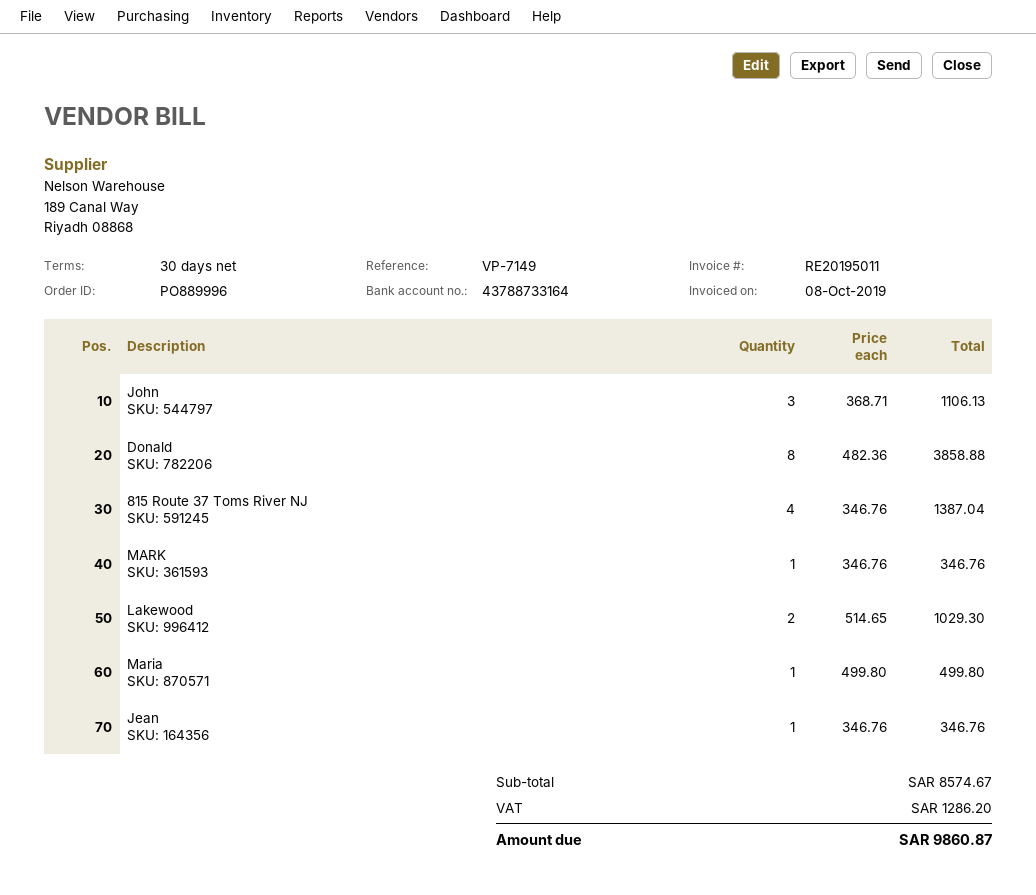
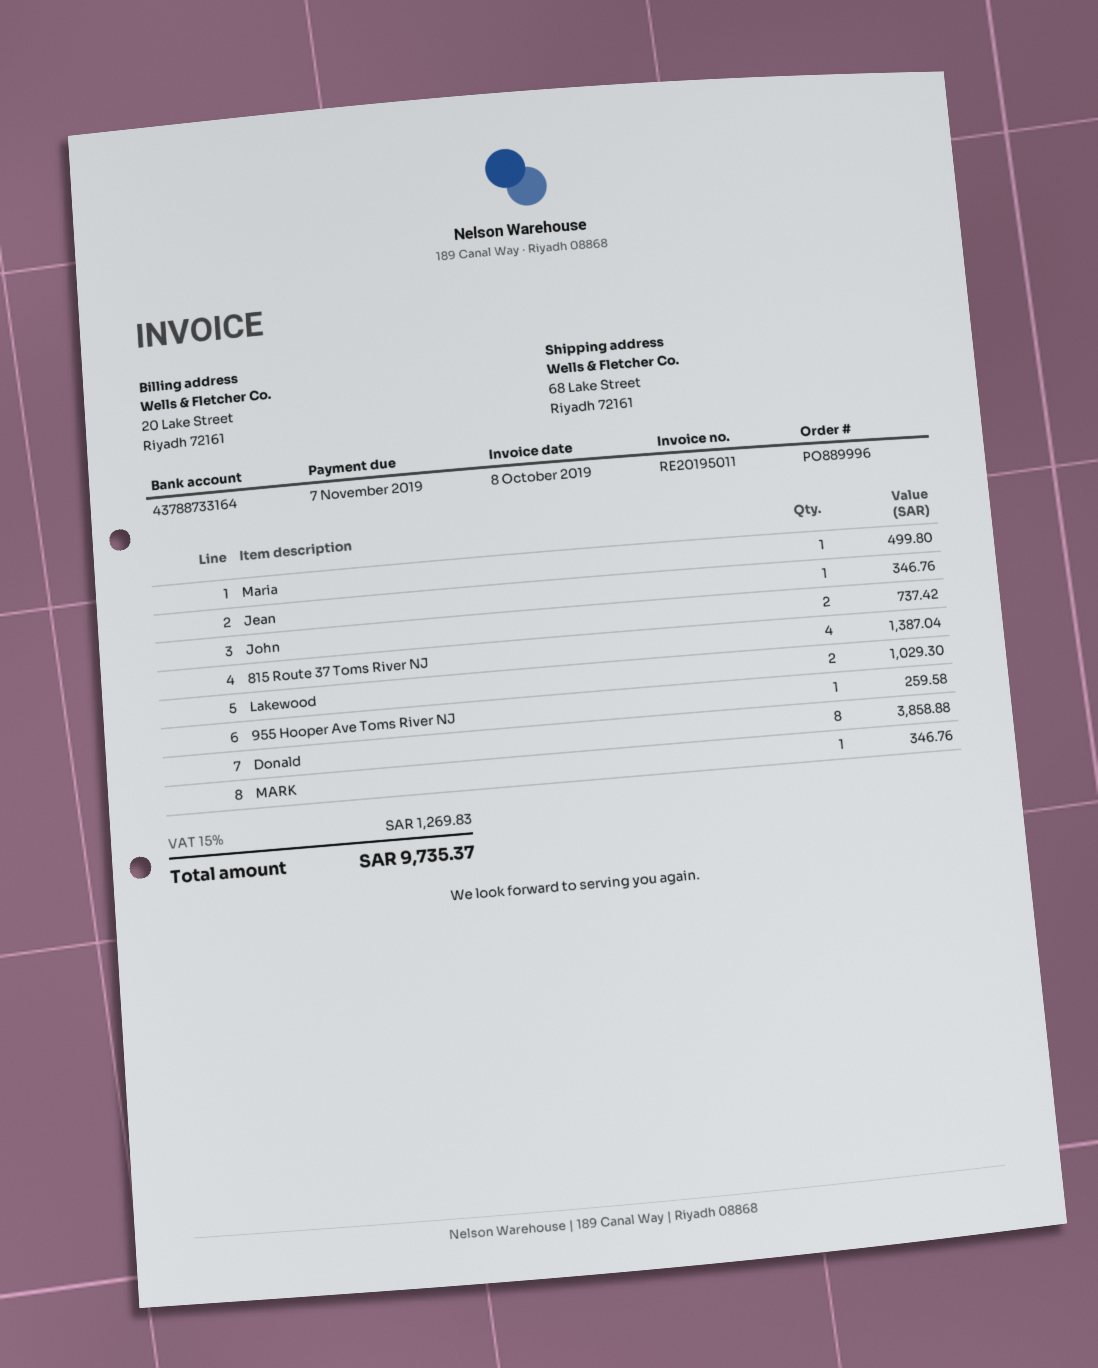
John: 3 for 1106.13 -> 2 for 737.42
955 Hooper Ave Toms River NJ: none -> 1 for 259.58
tax: 1286.20 -> 1269.83
total: 9860.87 -> 9735.37

